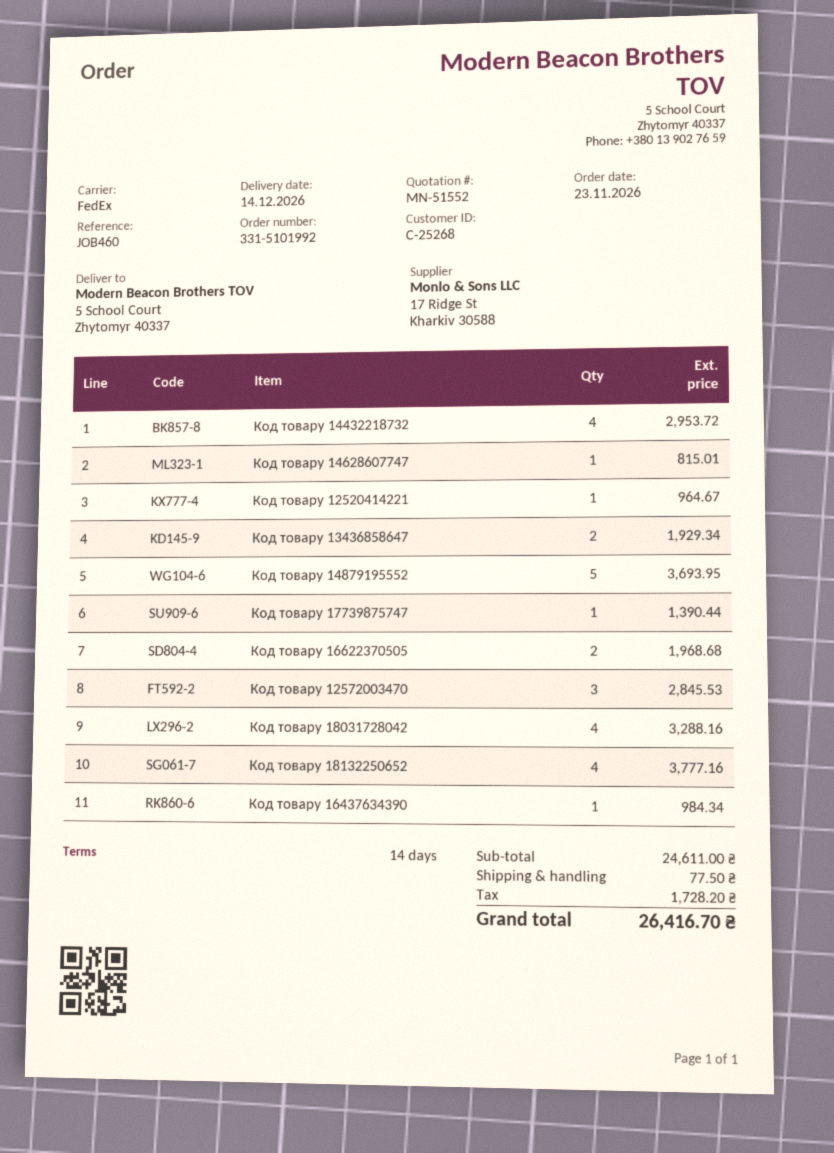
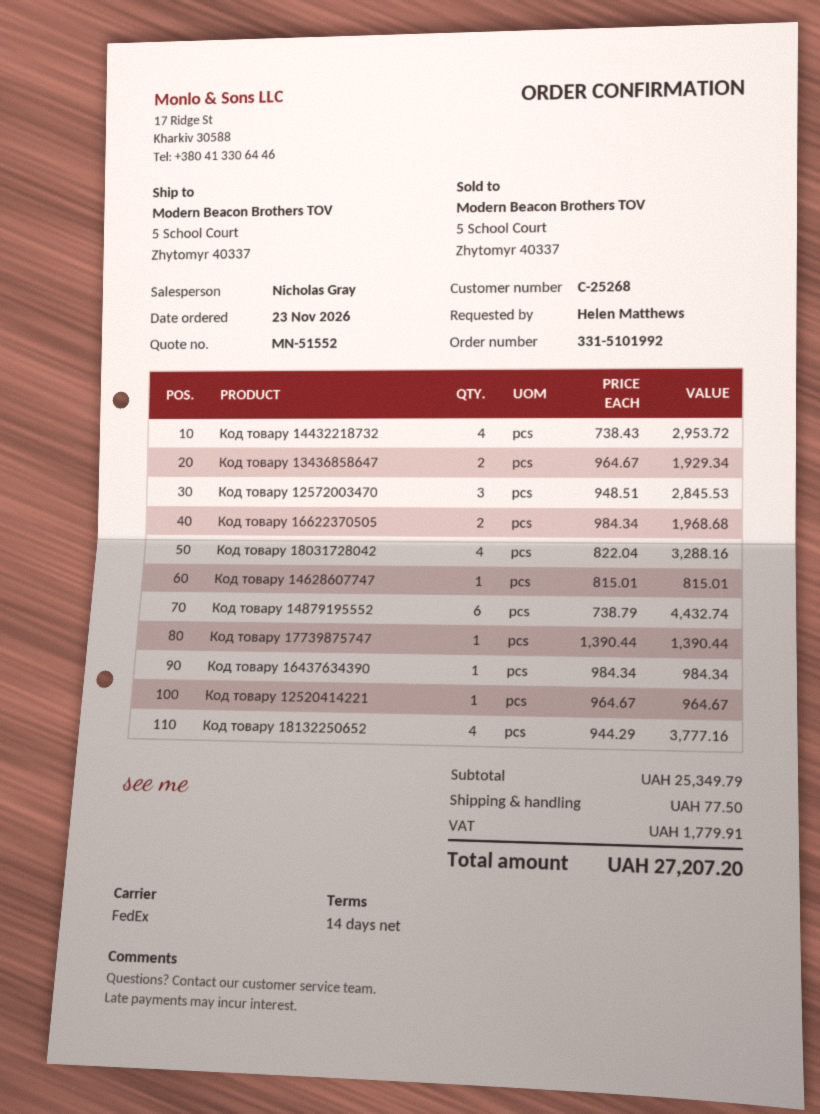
Код товару 14879195552: 5 for 3693.95 -> 6 for 4432.74
subtotal: 24611.00 -> 25349.79
tax: 1728.20 -> 1779.91
total: 26416.70 -> 27207.20

